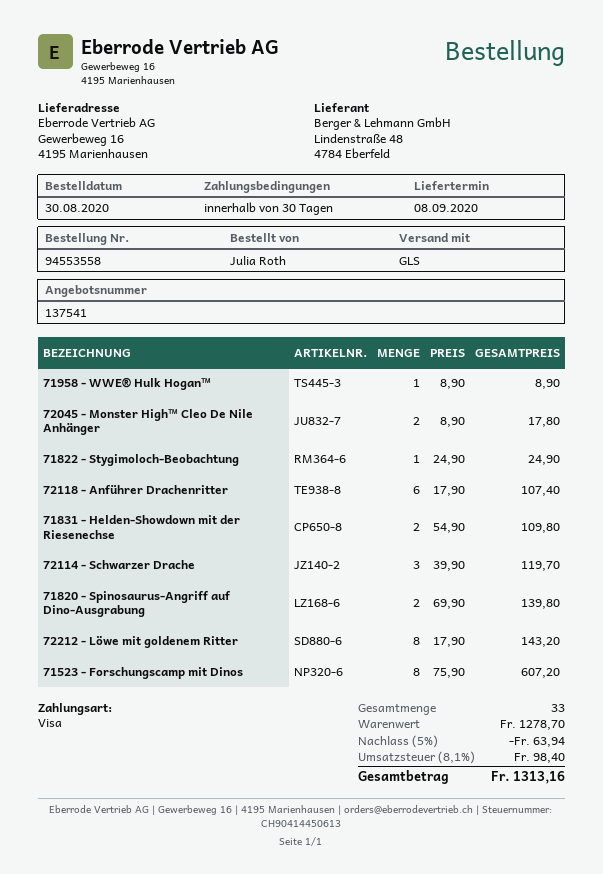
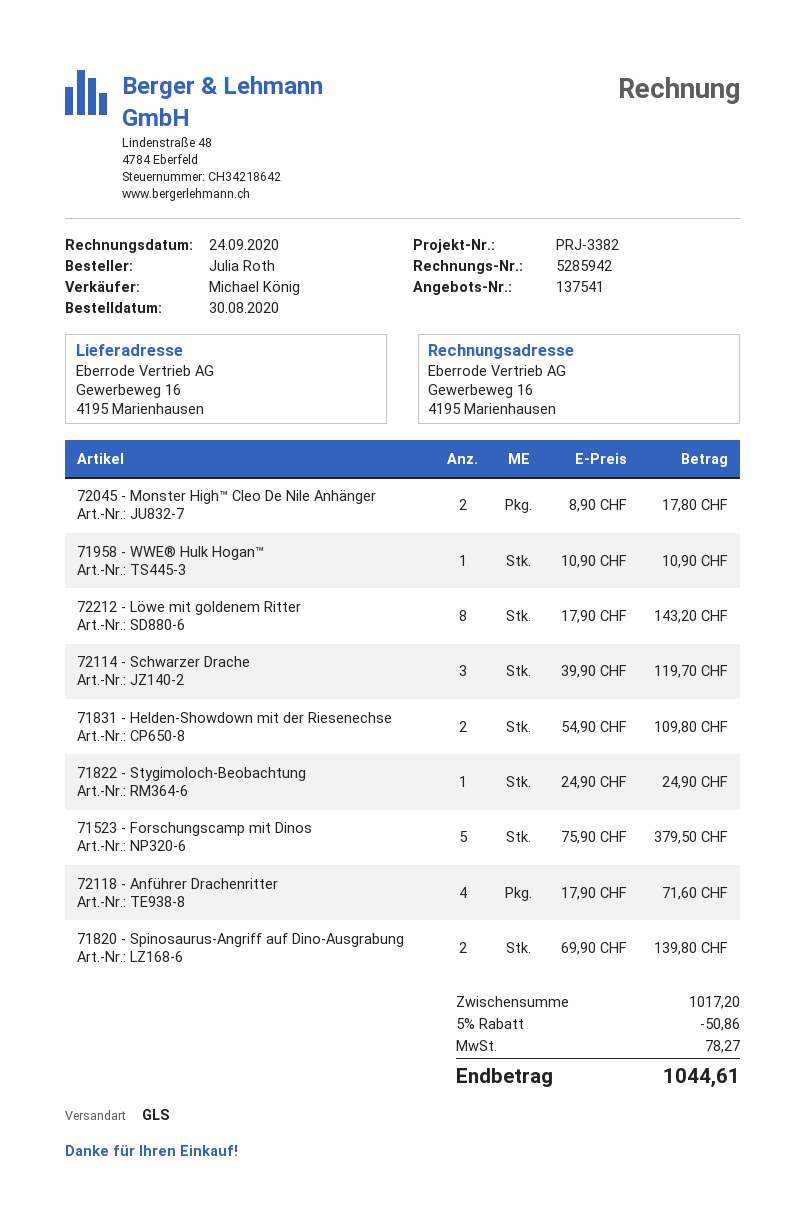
71958 - WWE® Hulk Hogan™: 1 x 8.90 = 8.90 -> 1 x 10.90 = 10.90
72118 - Anführer Drachenritter: 6 x 17.90 = 107.40 -> 4 x 17.90 = 71.60
71523 - Forschungscamp mit Dinos: 8 x 75.90 = 607.20 -> 5 x 75.90 = 379.50
subtotal: 1278.70 -> 1017.20
discount: 5% = 63.94 -> 5% = 50.86
tax: 98.40 -> 78.27
total: 1313.16 -> 1044.61

